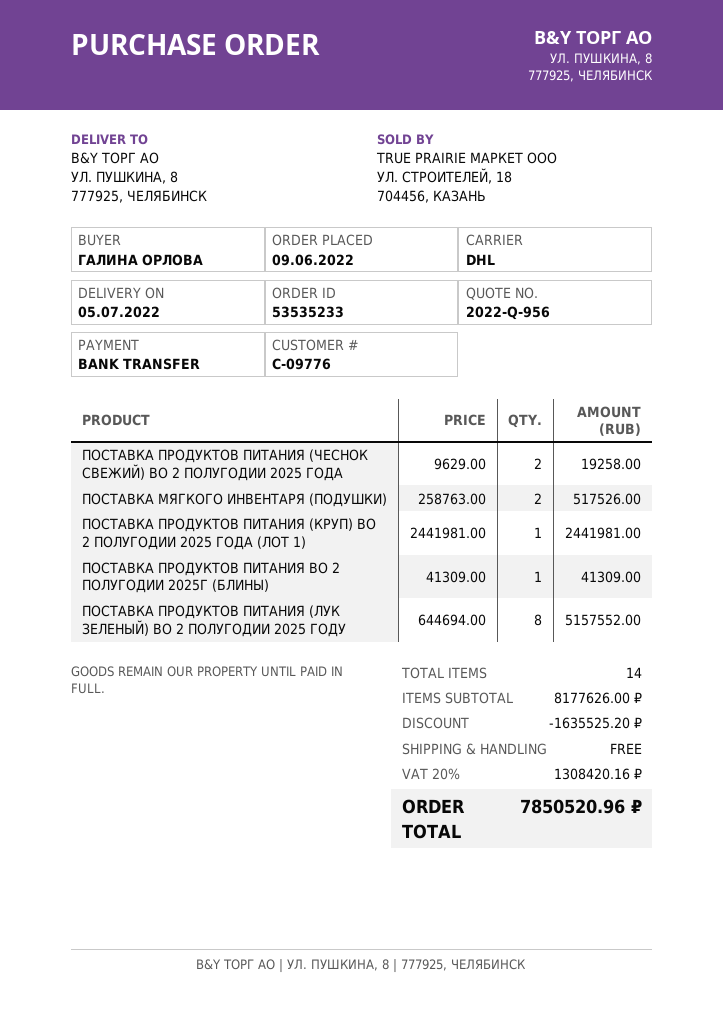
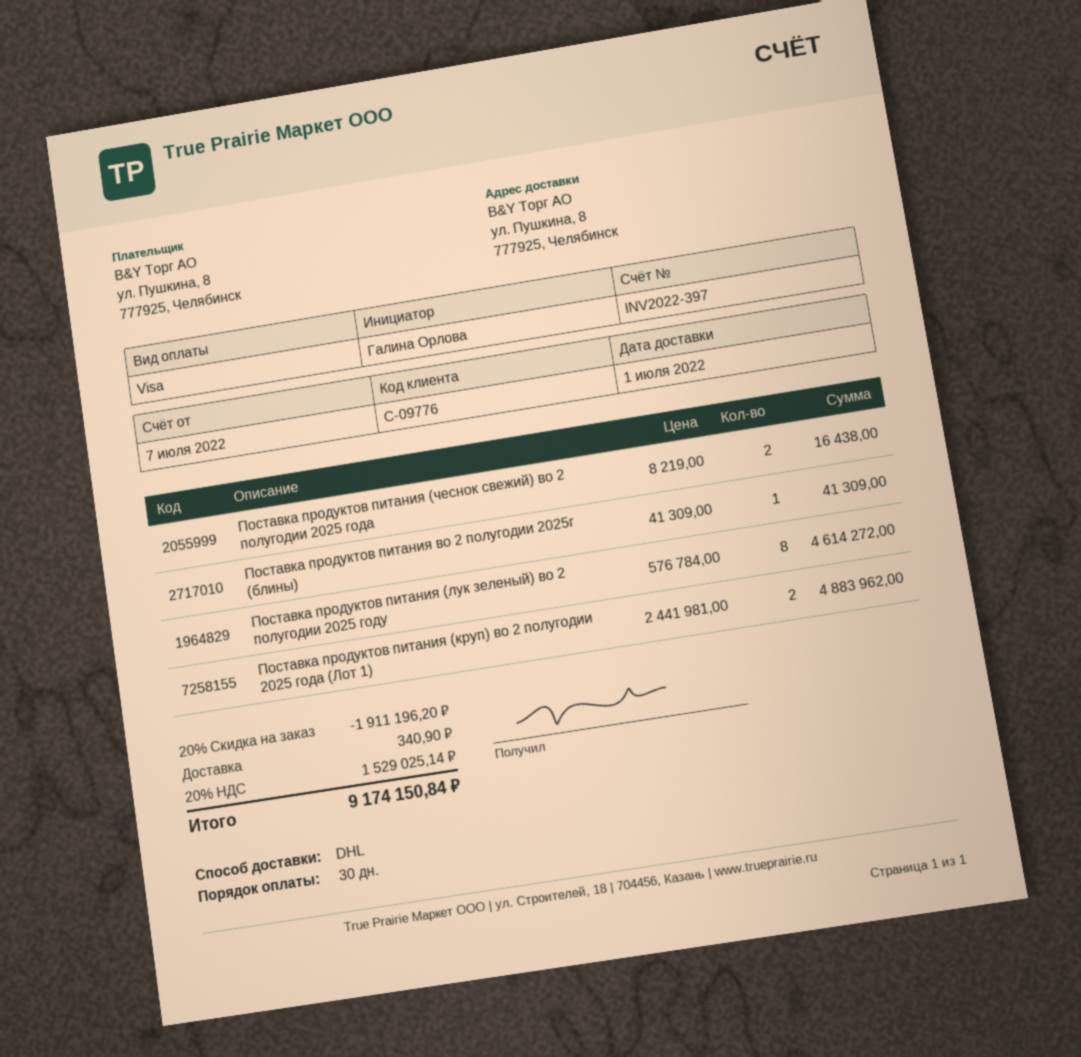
delivery date: 2022-07-05 -> 2022-07-01
payment method: bank transfer -> Visa
ПОСТАВКА ПРОДУКТОВ ПИТАНИЯ (ЧЕСНОК СВЕЖИЙ) ВО 2 ПОЛУГОДИИ 2025 ГОДА: 2 x 9629.00 = 19258.00 -> 2 x 8219.00 = 16438.00
ПОСТАВКА МЯГКОГО ИНВЕНТАРЯ (ПОДУШКИ): 2 x 258763.00 = 517526.00 -> none
ПОСТАВКА ПРОДУКТОВ ПИТАНИЯ (КРУП) ВО 2 ПОЛУГОДИИ 2025 ГОДА (ЛОТ 1): 1 x 2441981.00 = 2441981.00 -> 2 x 2441981.00 = 4883962.00
ПОСТАВКА ПРОДУКТОВ ПИТАНИЯ (ЛУК ЗЕЛЕНЫЙ) ВО 2 ПОЛУГОДИИ 2025 ГОДУ: 8 x 644694.00 = 5157552.00 -> 8 x 576784.00 = 4614272.00
discount: 1635525.20 -> 1911196.20
shipping: 0.00 -> 340.90
tax: 20% = 1308420.16 -> 20% = 1529025.14
total: 7850520.96 -> 9174150.84

